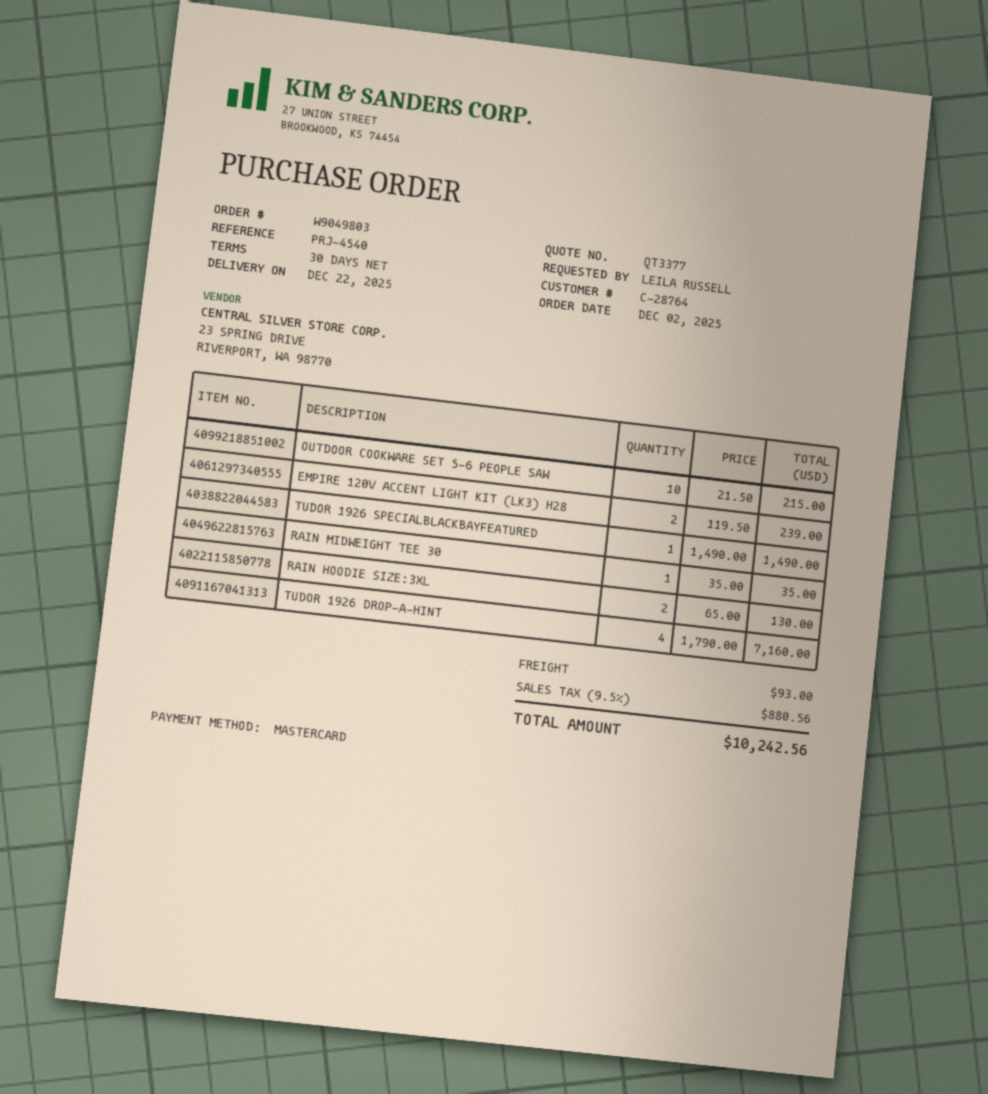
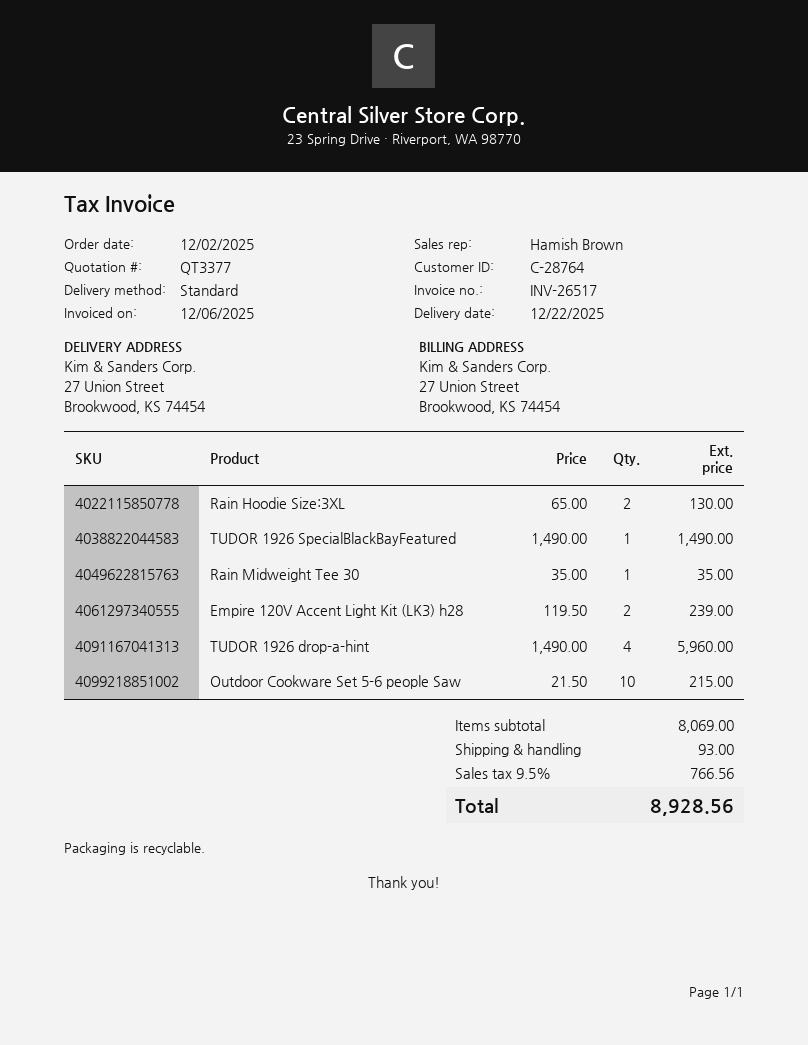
TUDOR 1926 DROP-A-HINT: 4 x 1790.00 = 7160.00 -> 4 x 1490.00 = 5960.00
tax: 9.5% = 880.56 -> 9.5% = 766.56
total: 10242.56 -> 8928.56

